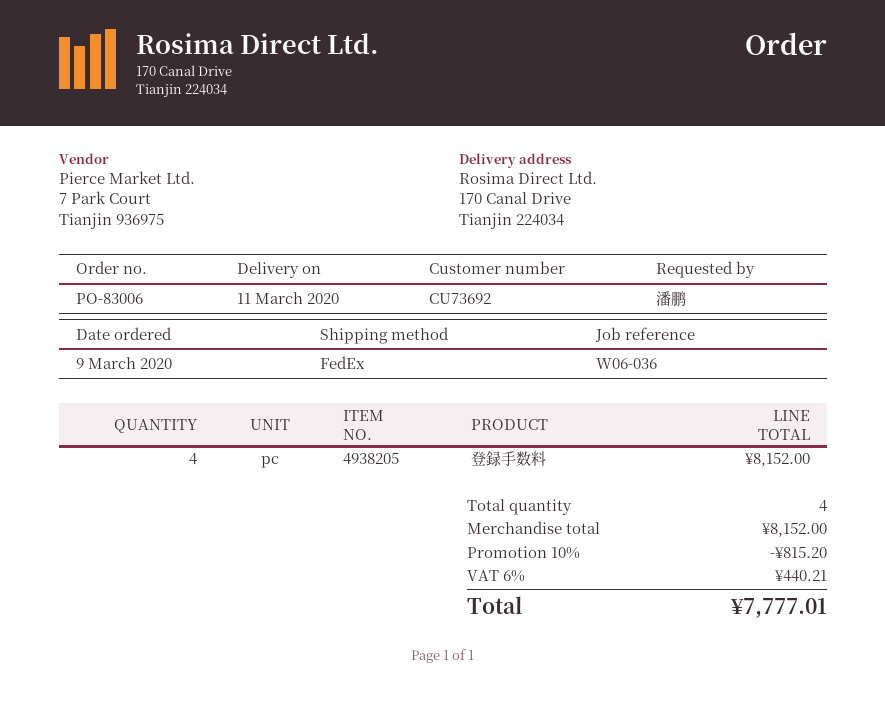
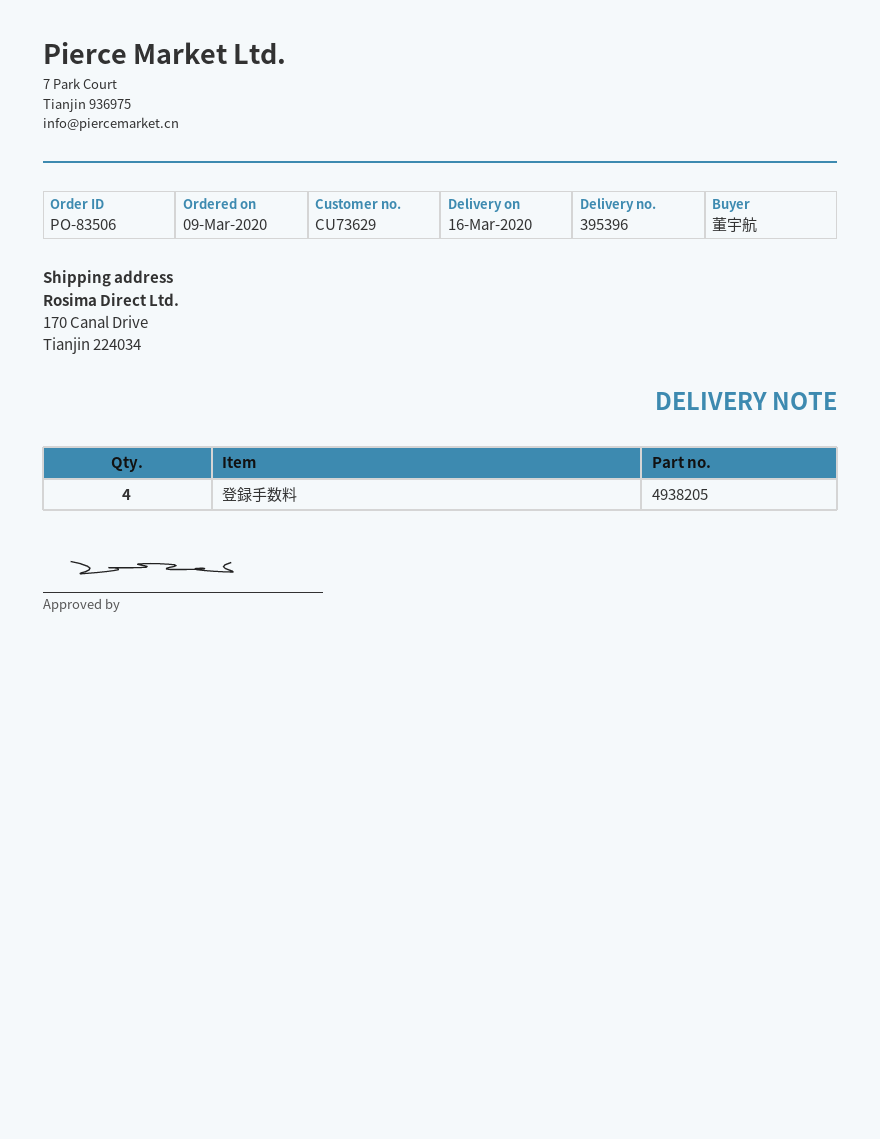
order number: PO-83006 -> PO-83506
delivery date: 2020-03-11 -> 2020-03-16
customer number: CU73692 -> CU73629
ordered by: 潘鹏 -> 董宇航

